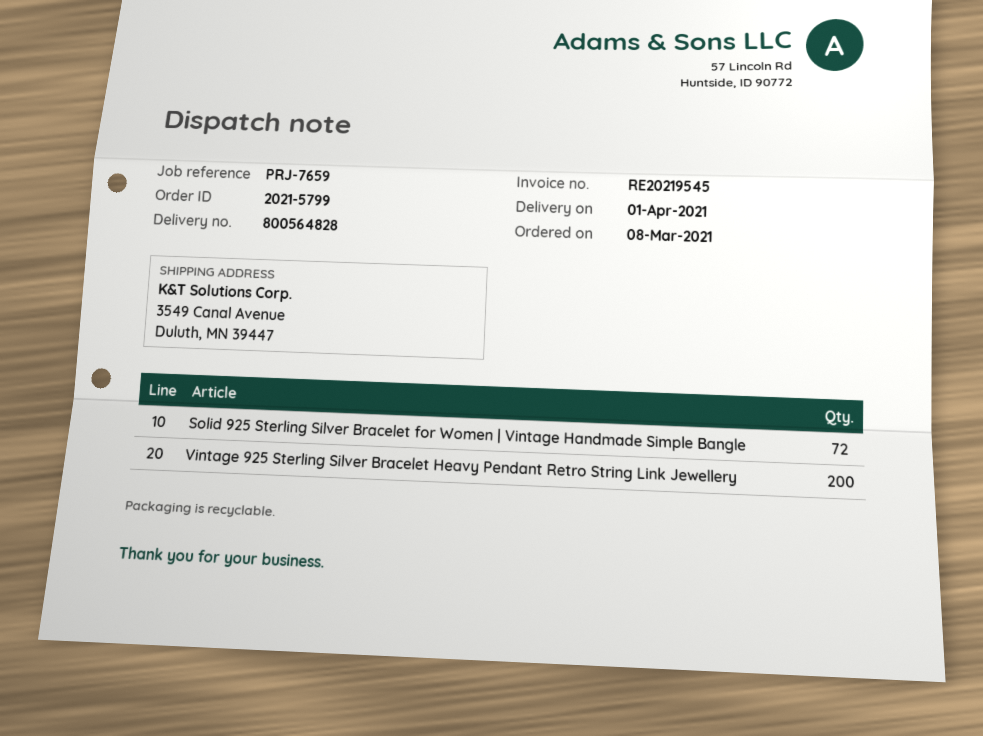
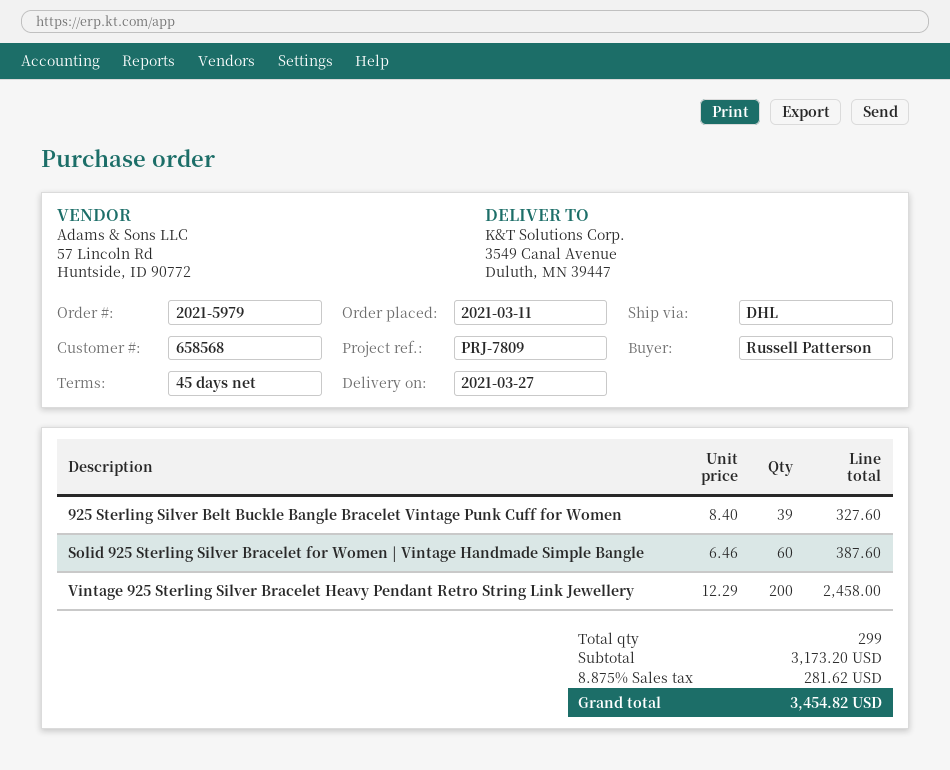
order number: 2021-5799 -> 2021-5979
order date: 2021-03-08 -> 2021-03-11
delivery date: 2021-04-01 -> 2021-03-27
reference: PRJ-7659 -> PRJ-7809
Solid 925 Sterling Silver Bracelet for Women | Vintage Handmade Simple Bangle: 72 -> 60
925 Sterling Silver Belt Buckle Bangle Bracelet Vintage Punk Cuff for Women: none -> 39

